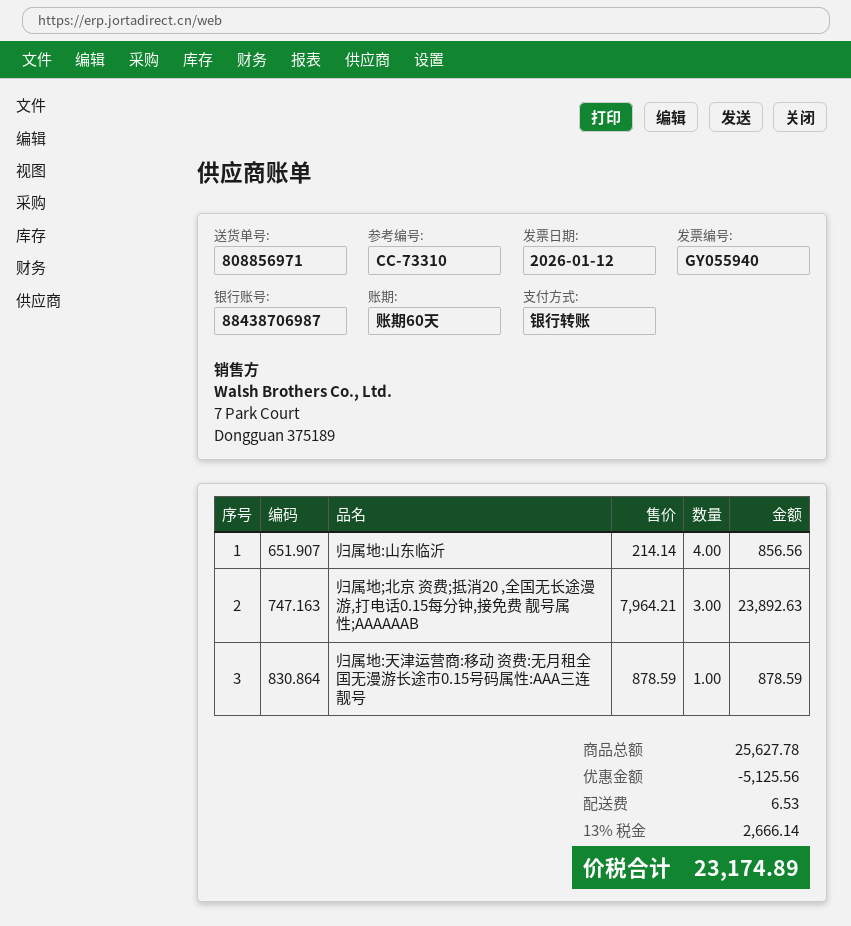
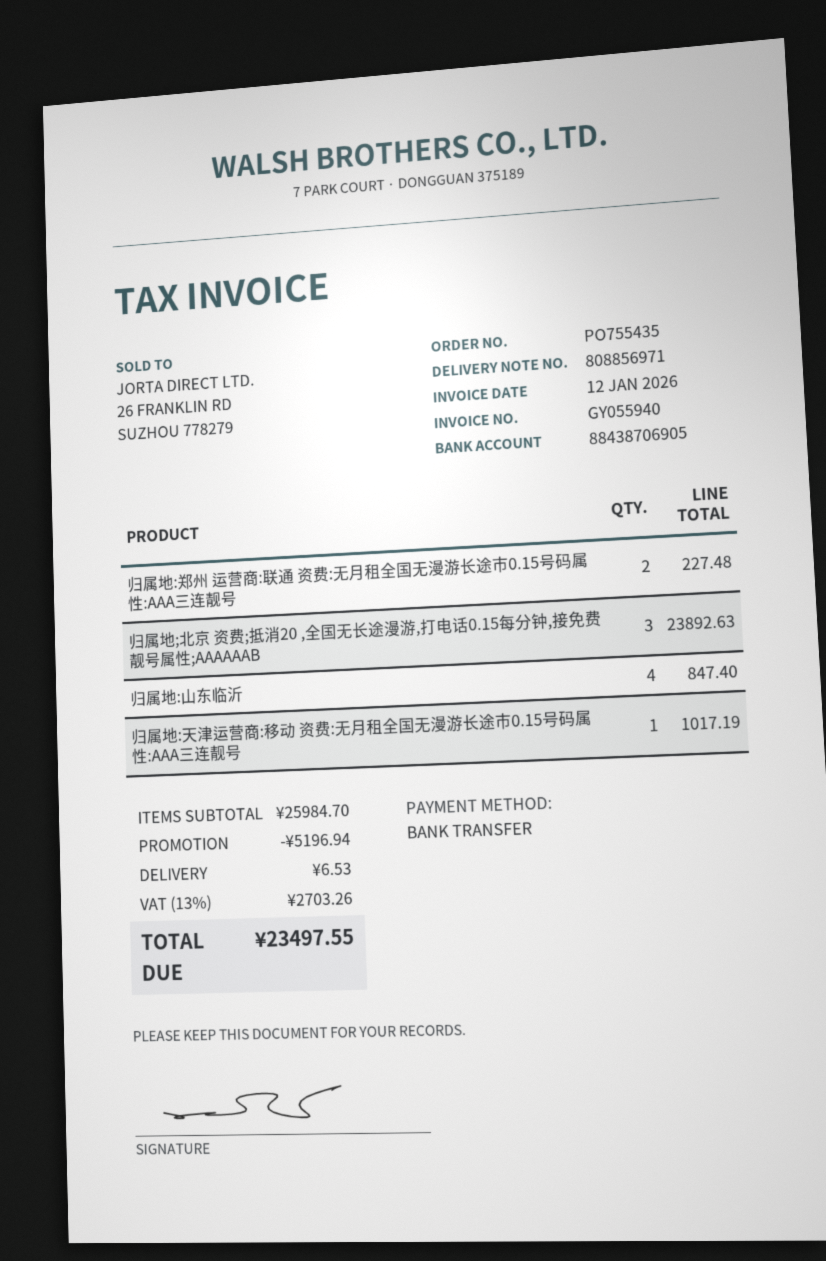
bank account: 88438706987 -> 88438706905
归属地:山东临沂: 4 for 856.56 -> 4 for 847.40
归属地:天津运营商:移动 资费:无月租全国无漫游长途市0.15号码属性:AAA三连靓号: 1 for 878.59 -> 1 for 1017.19
归属地:郑州 运营商:联通 资费:无月租全国无漫游长途市0.15号码属性:AAA三连靓号: none -> 2 for 227.48
subtotal: 25627.78 -> 25984.70
discount: 5125.56 -> 5196.94
tax: 13% = 2666.14 -> 13% = 2703.26
total: 23174.89 -> 23497.55

